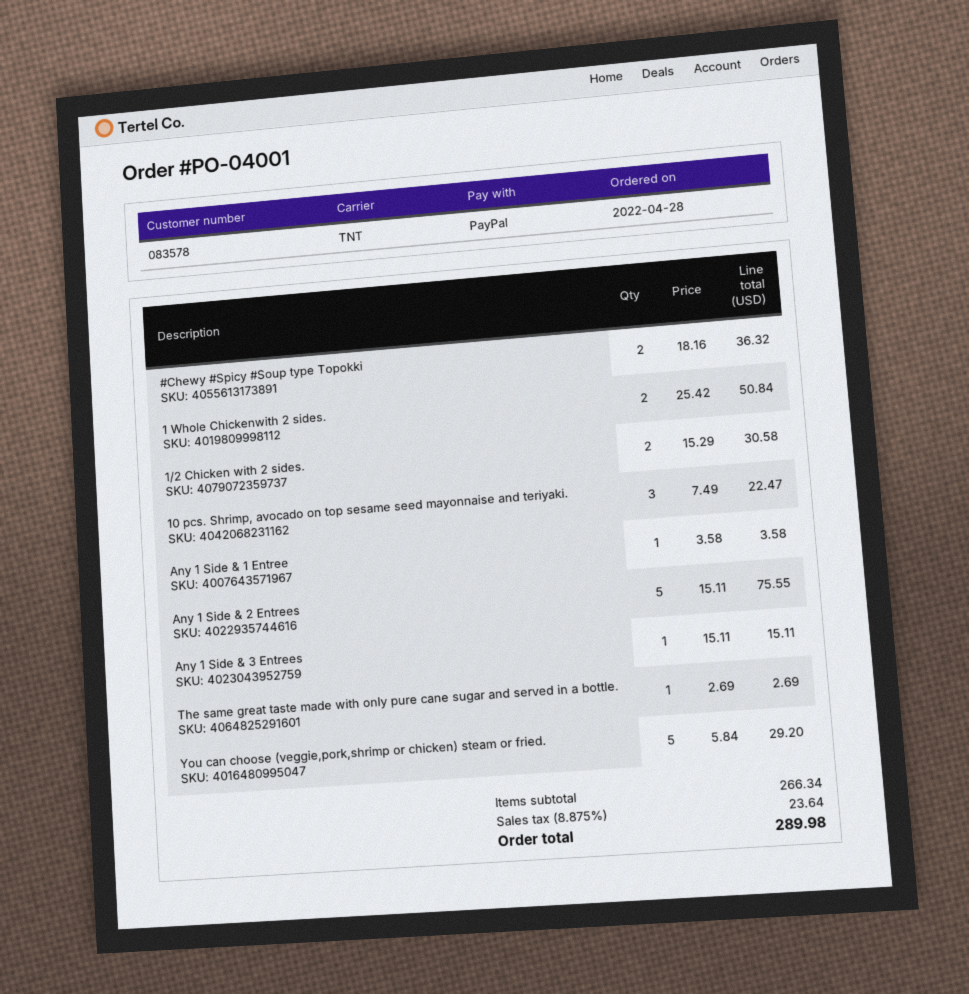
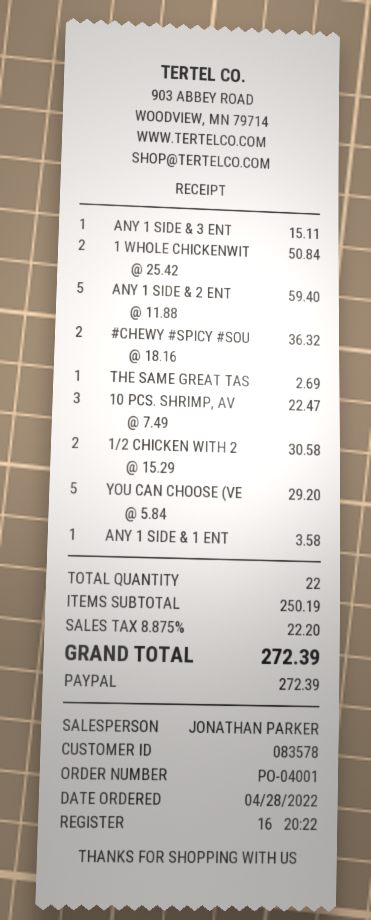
Any 1 Side & 2 Entrees: 5 x 15.11 = 75.55 -> 5 x 11.88 = 59.40
subtotal: 266.34 -> 250.19
tax: 8.875% = 23.64 -> 8.875% = 22.20
total: 289.98 -> 272.39

